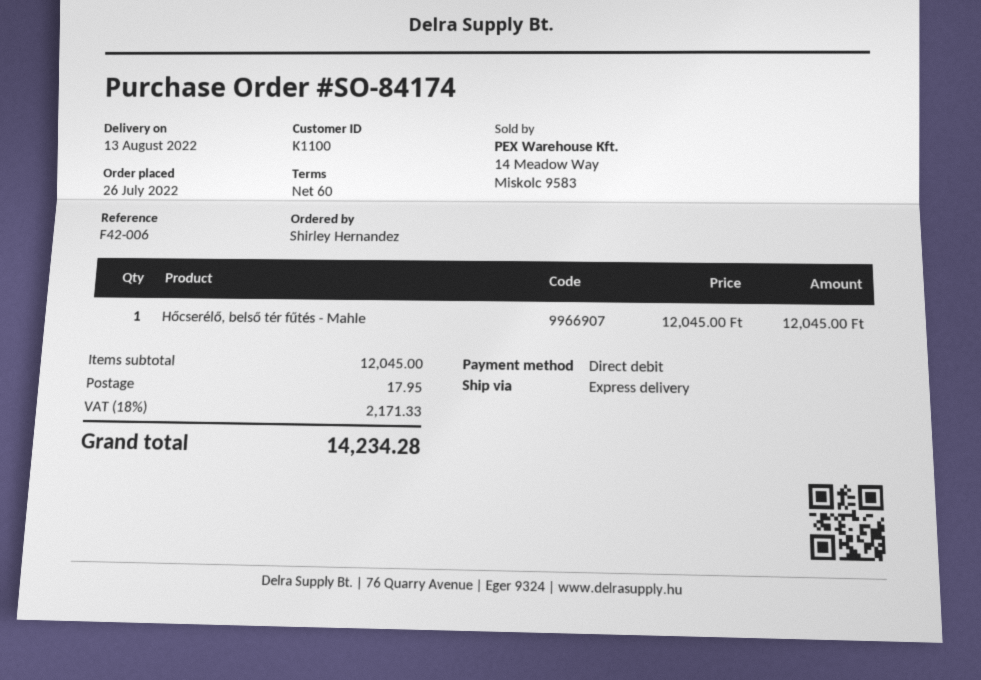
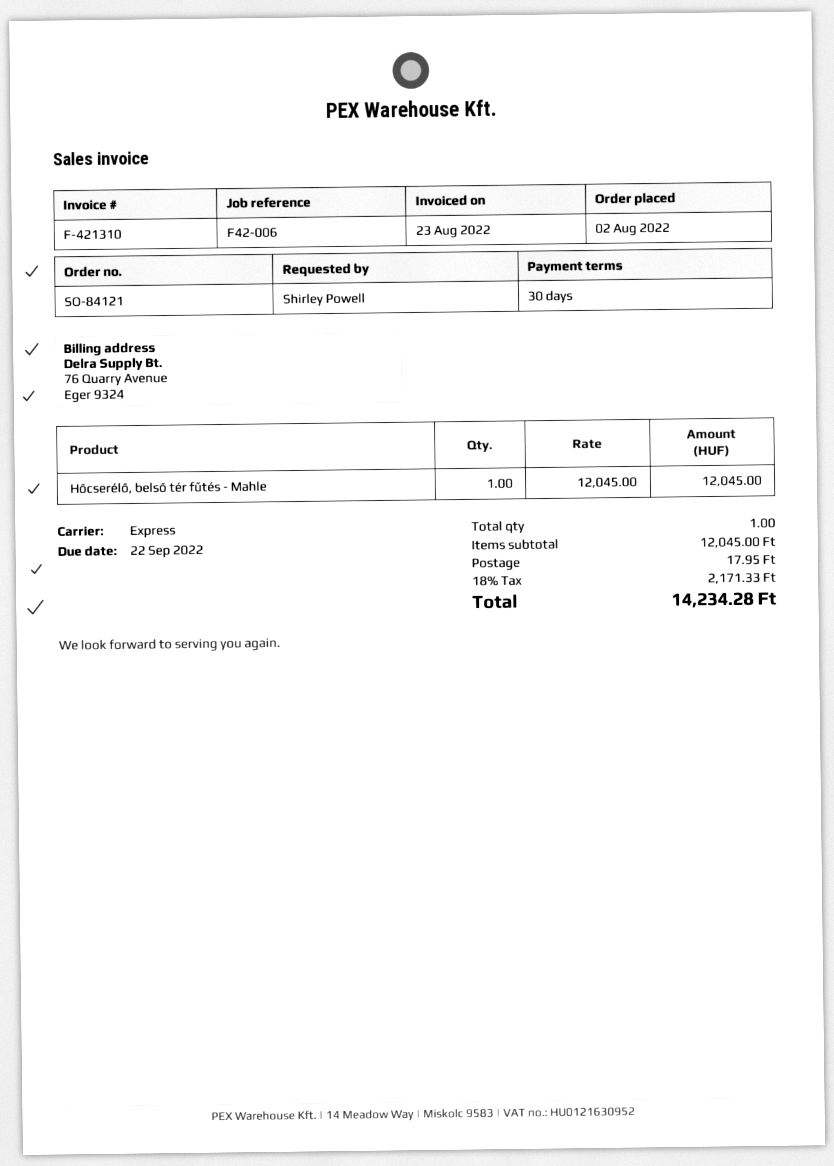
order number: SO-84174 -> SO-84121
order date: 2022-07-26 -> 2022-08-02
payment terms: 60 days -> 30 days
ordered by: Shirley Hernandez -> Shirley Powell

